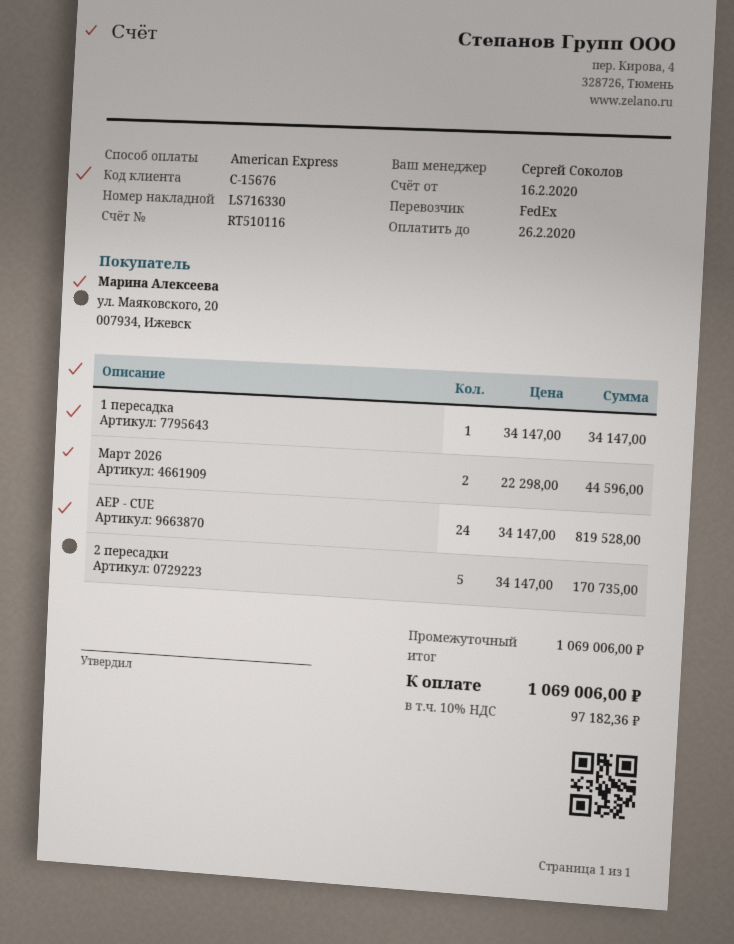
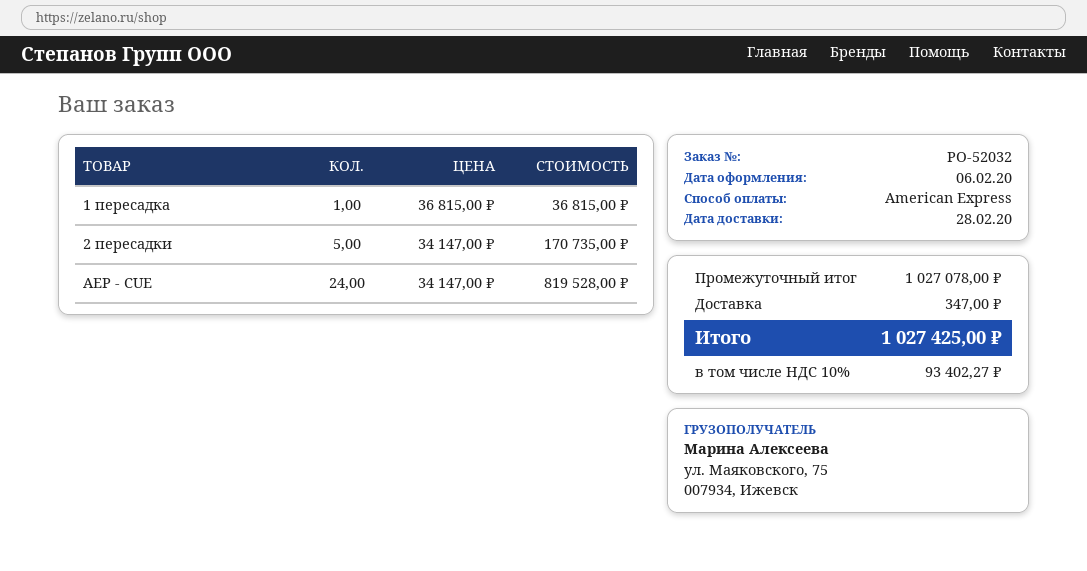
1 пересадка: 1 x 34147.00 = 34147.00 -> 1 x 36815.00 = 36815.00
Март 2026: 2 x 22298.00 = 44596.00 -> none
subtotal: 1069006.00 -> 1027078.00
shipping: none -> 347.00
tax: 10% = 97182.36 -> 10% = 93402.27
total: 1069006.00 -> 1027425.00

